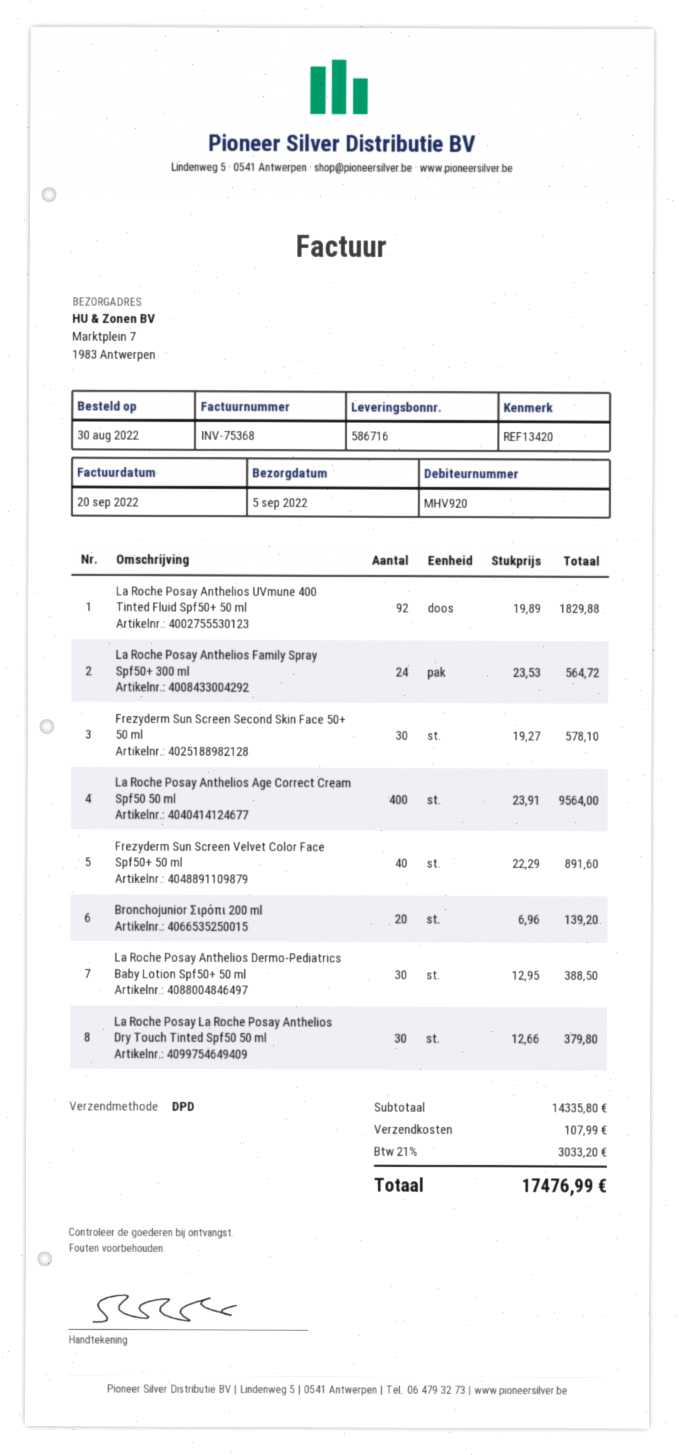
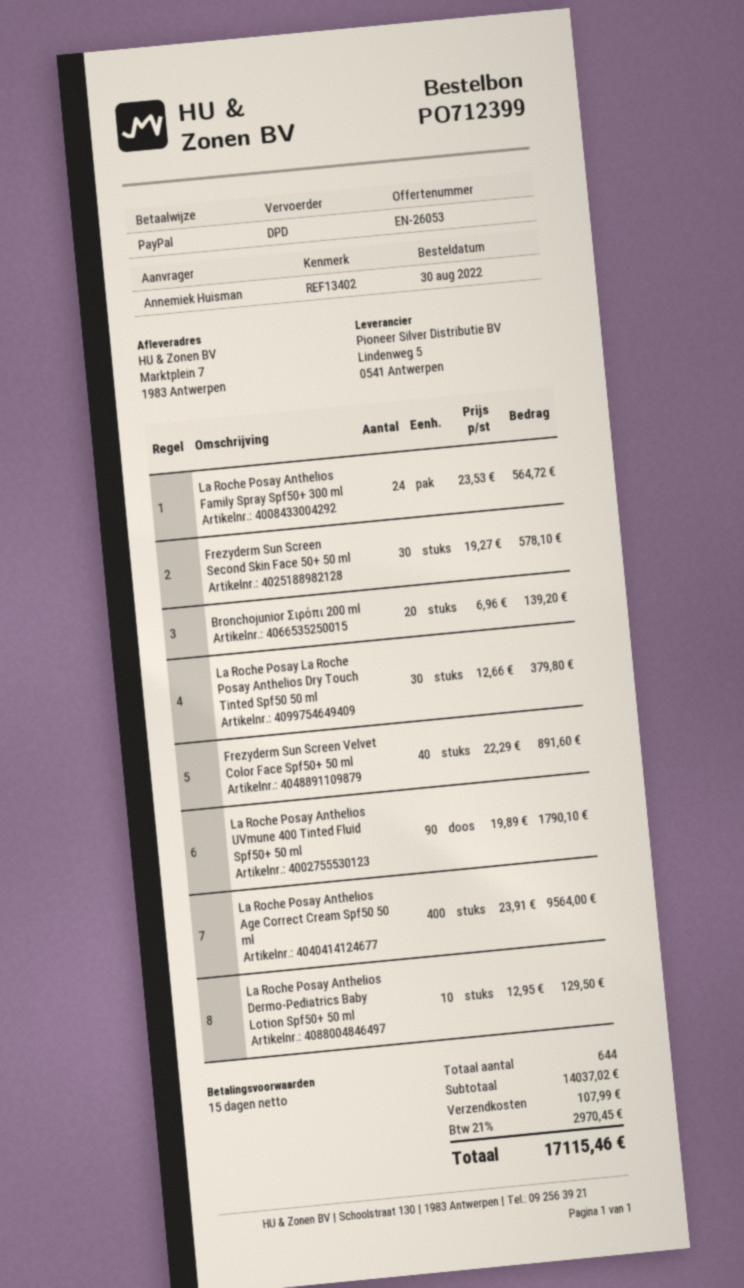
reference: REF13420 -> REF13402
La Roche Posay Anthelios UVmune 400 Tinted Fluid Spf50+ 50 ml: 92 x 19.89 = 1829.88 -> 90 x 19.89 = 1790.10
La Roche Posay Anthelios Dermo-Pediatrics Baby Lotion Spf50+ 50 ml: 30 x 12.95 = 388.50 -> 10 x 12.95 = 129.50
subtotal: 14335.80 -> 14037.02
tax: 21% = 3033.20 -> 21% = 2970.45
total: 17476.99 -> 17115.46

